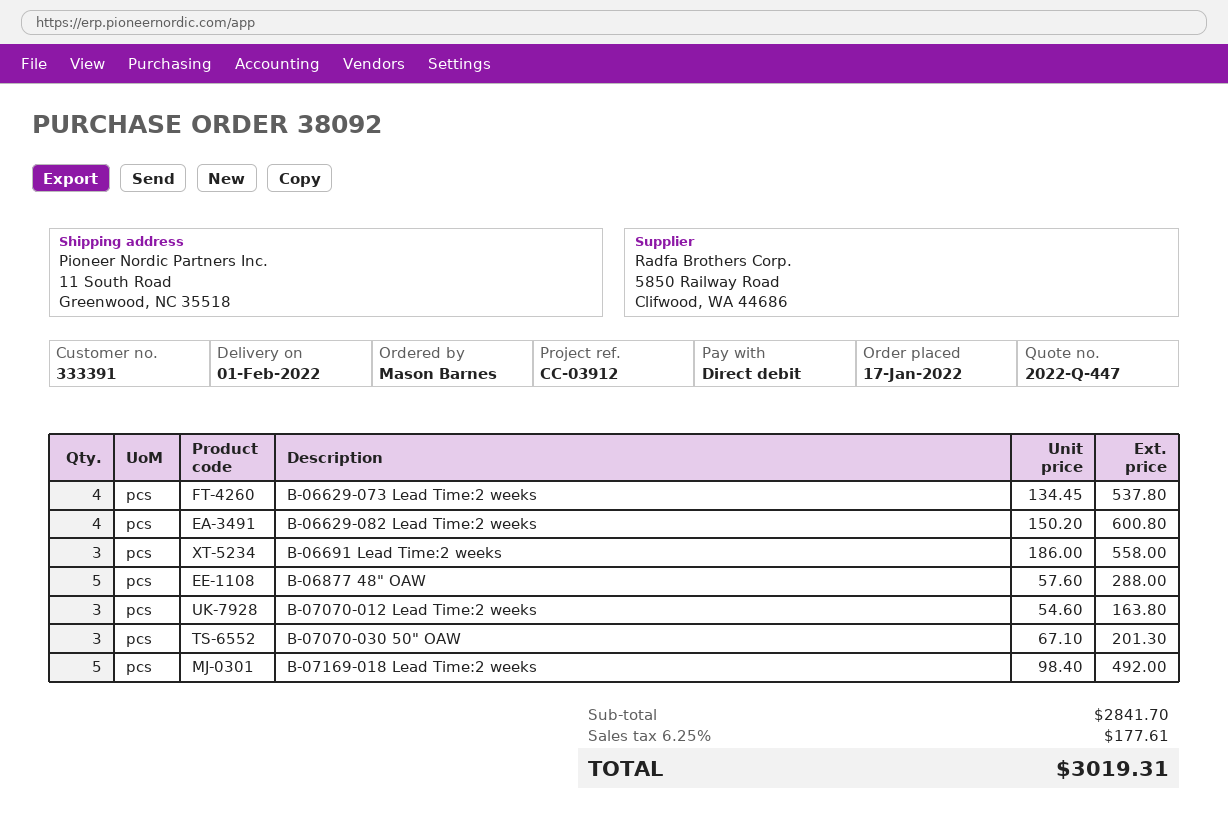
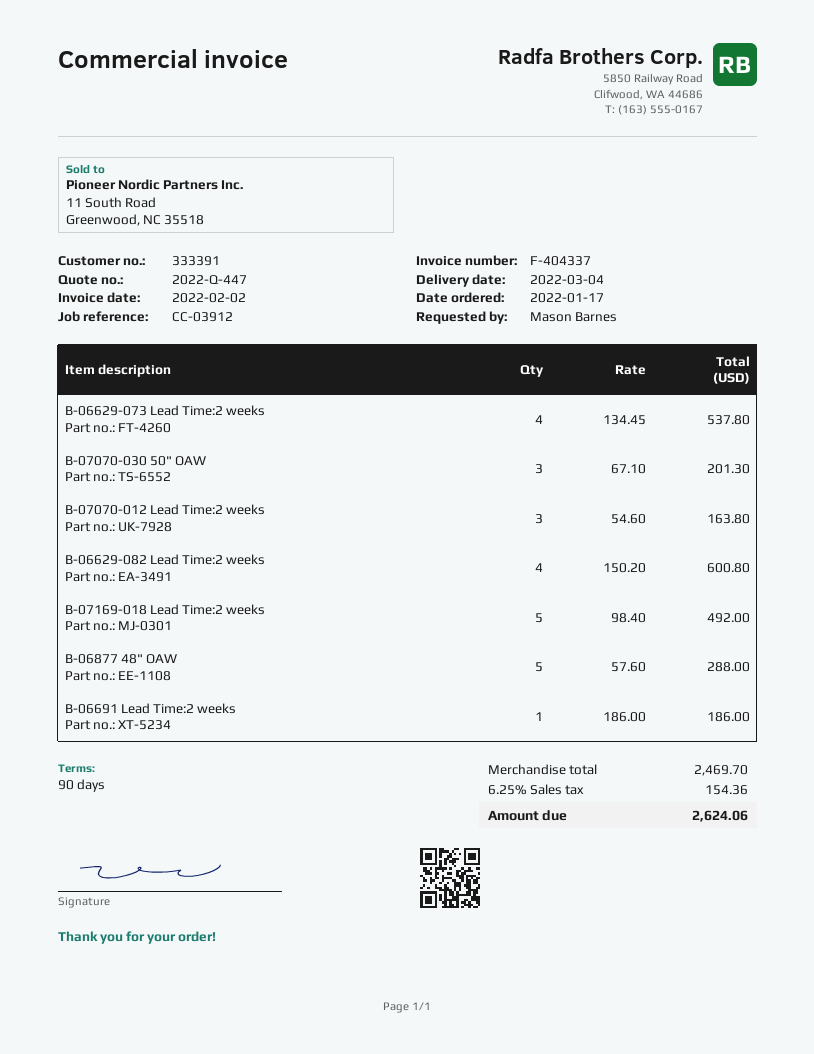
delivery date: 2022-02-01 -> 2022-03-04
B-06691 Lead Time:2 weeks: 3 x 186.00 = 558.00 -> 1 x 186.00 = 186.00
subtotal: 2841.70 -> 2469.70
tax: 6.25% = 177.61 -> 6.25% = 154.36
total: 3019.31 -> 2624.06

